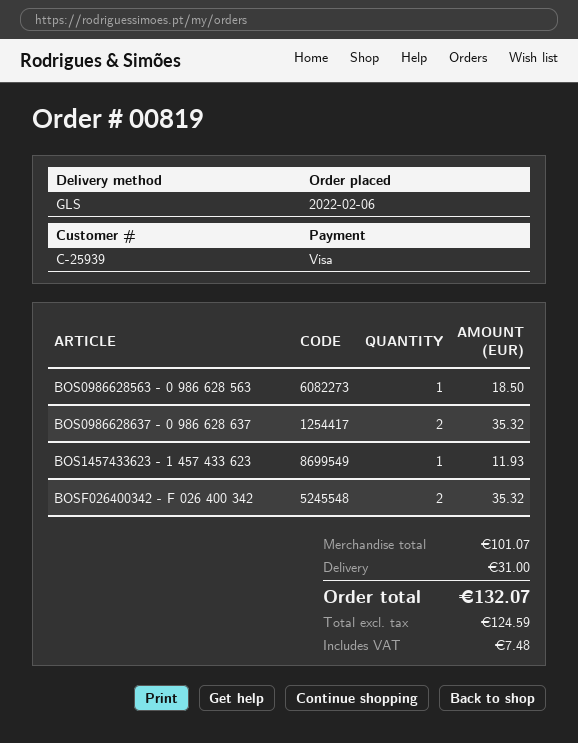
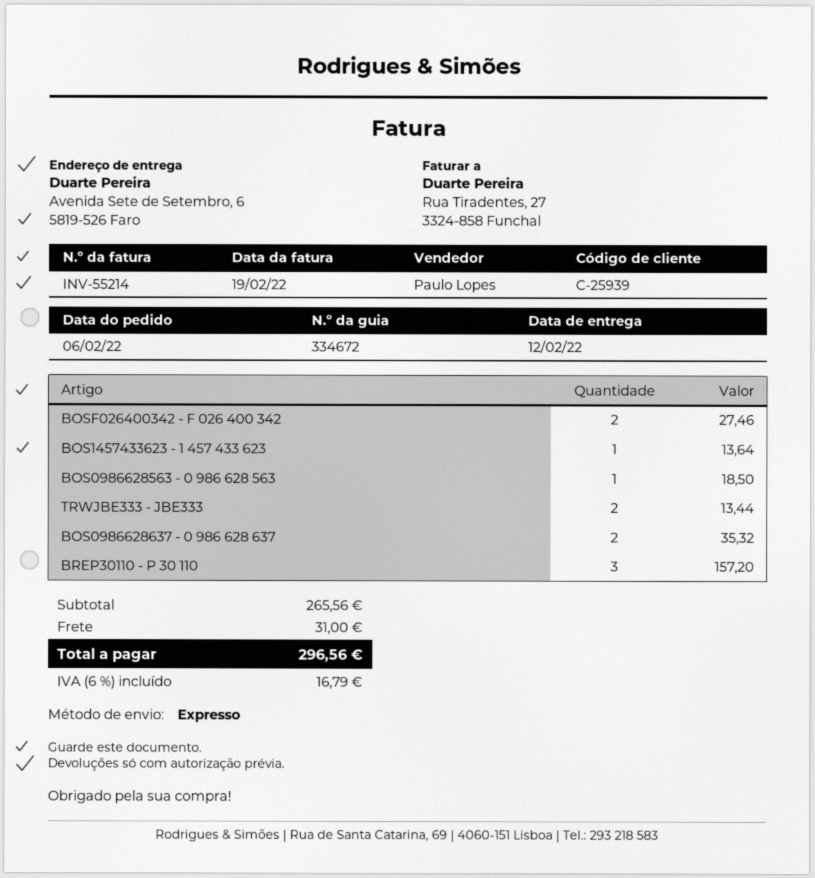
shipping method: GLS -> express
BOS1457433623 - 1 457 433 623: 1 for 11.93 -> 1 for 13.64
BOSF026400342 - F 026 400 342: 2 for 35.32 -> 2 for 27.46
TRWJBE333 - JBE333: none -> 2 for 13.44
BREP30110 - P 30 110: none -> 3 for 157.20
subtotal: 101.07 -> 265.56
tax: 7.48 -> 16.79
total: 132.07 -> 296.56

